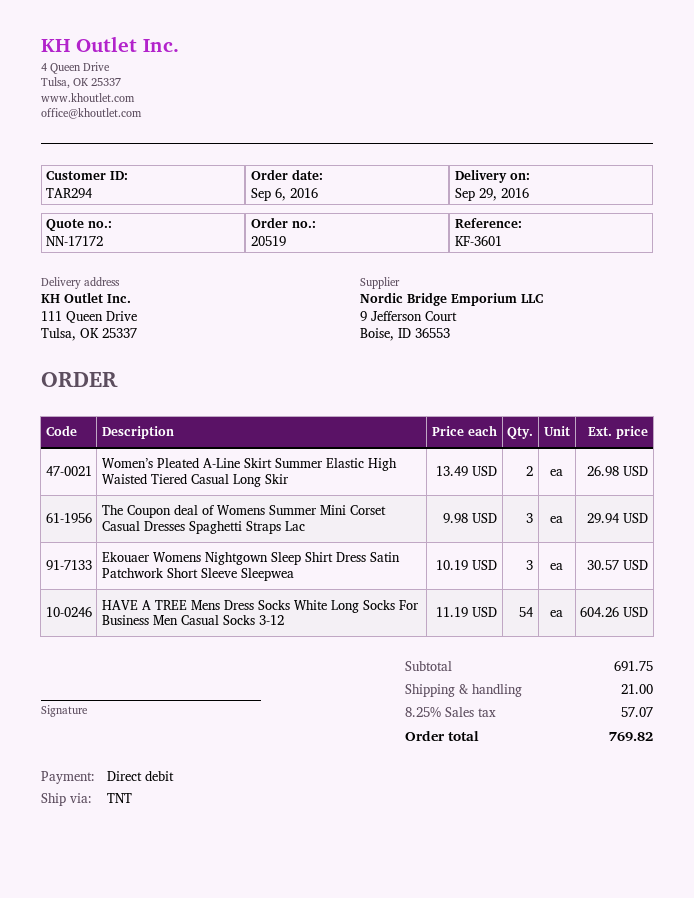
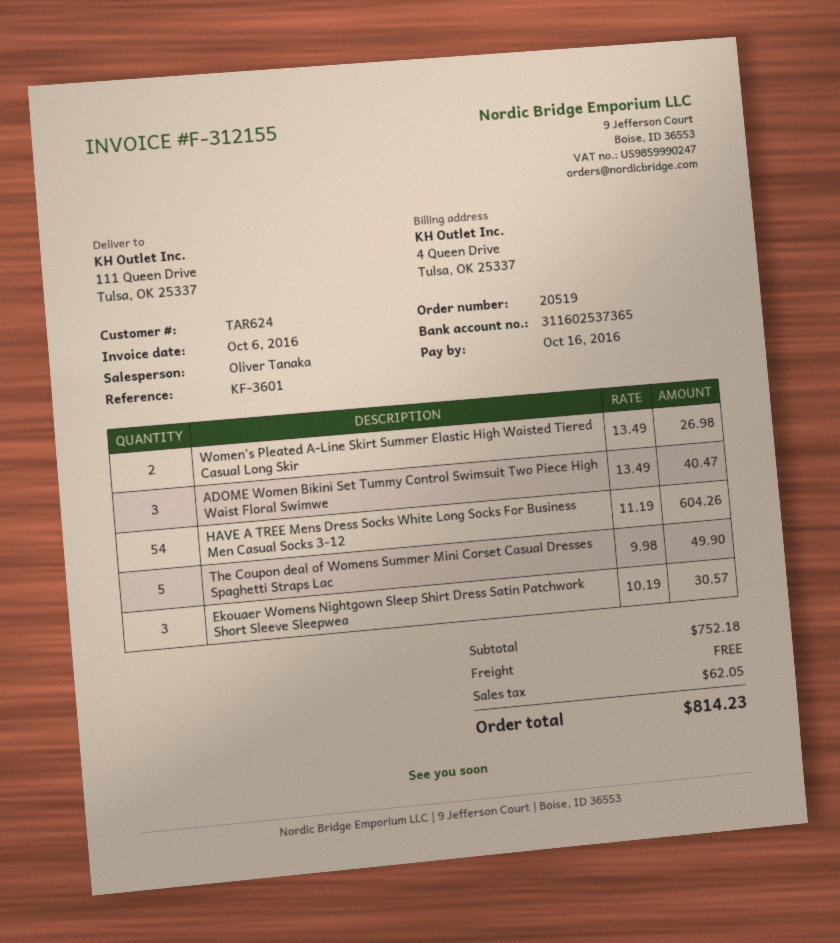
customer number: TAR294 -> TAR624
The Coupon deal of Womens Summer Mini Corset Casual Dresses Spaghetti Straps Lac: 3 x 9.98 = 29.94 -> 5 x 9.98 = 49.90
ADOME Women Bikini Set Tummy Control Swimsuit Two Piece High Waist Floral Swimwe: none -> 3 x 13.49 = 40.47
subtotal: 691.75 -> 752.18
shipping: 21.00 -> 0.00
tax: 57.07 -> 62.05
total: 769.82 -> 814.23

